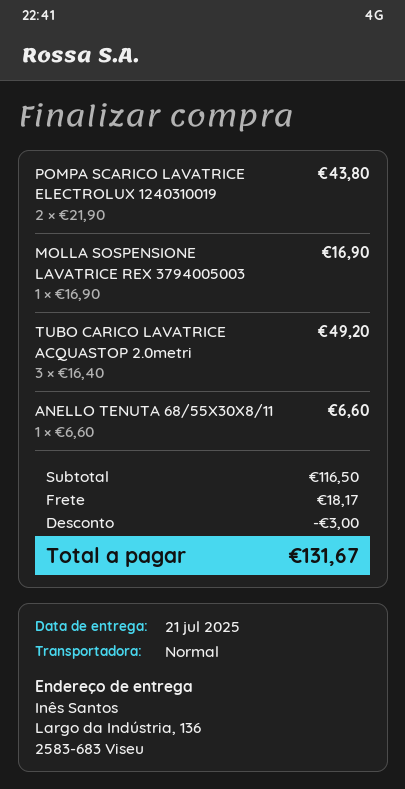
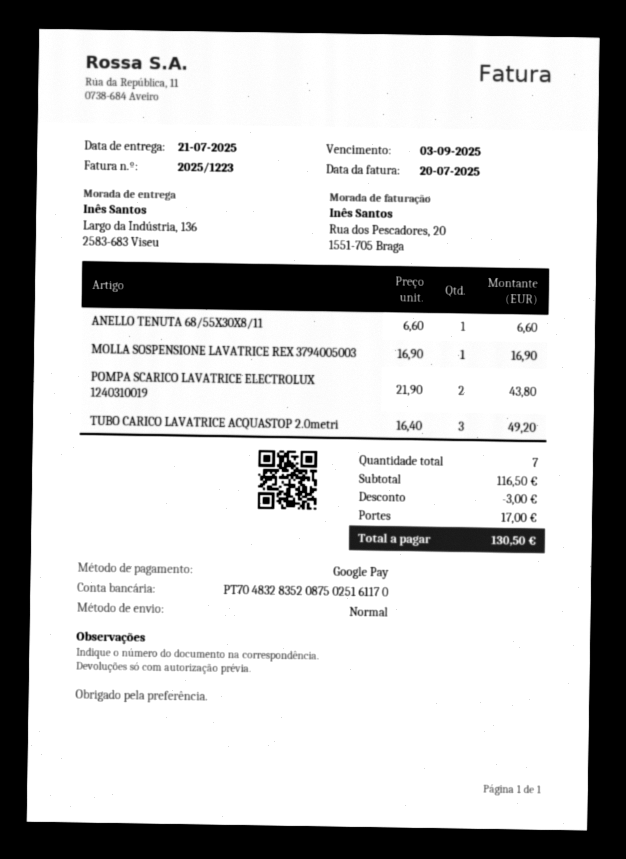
shipping: 18.17 -> 17.00
total: 131.67 -> 130.50

